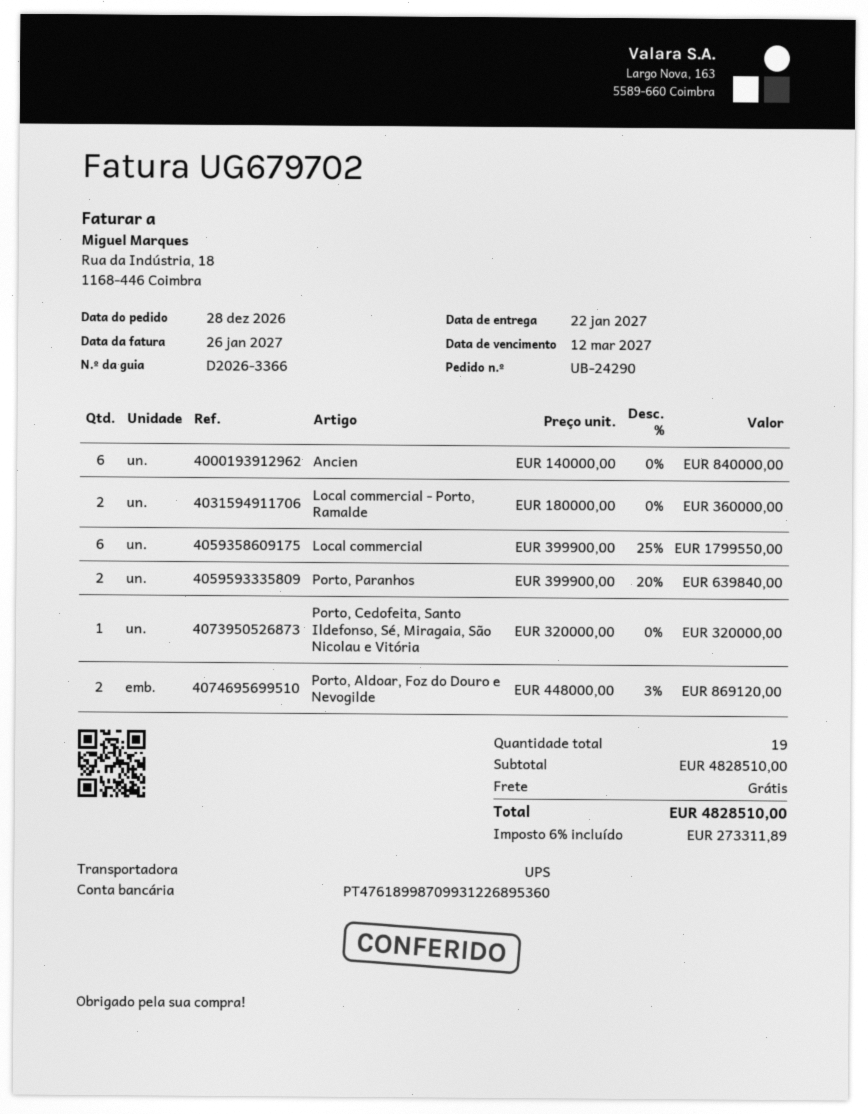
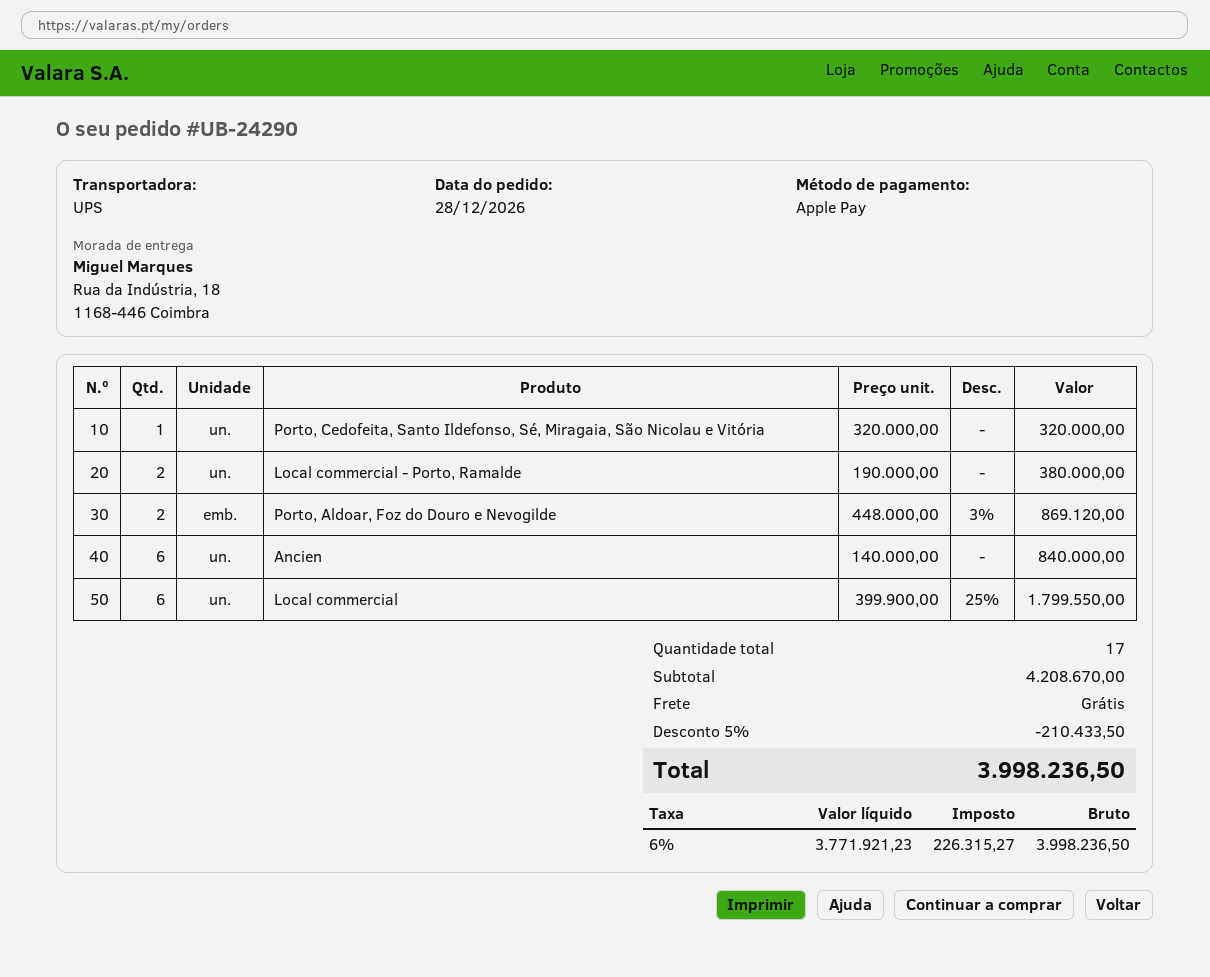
Local commercial - Porto, Ramalde: 2 x 180000.00 = 360000.00 -> 2 x 190000.00 = 380000.00
Porto, Paranhos: 2 x 399900.00 - 20% = 639840.00 -> none
total quantity: 19 -> 17
subtotal: 4828510.00 -> 4208670.00
discount: none -> 5% = 210433.50
tax: 6% = 273311.89 -> 6% = 226315.27
total: 4828510.00 -> 3998236.50

